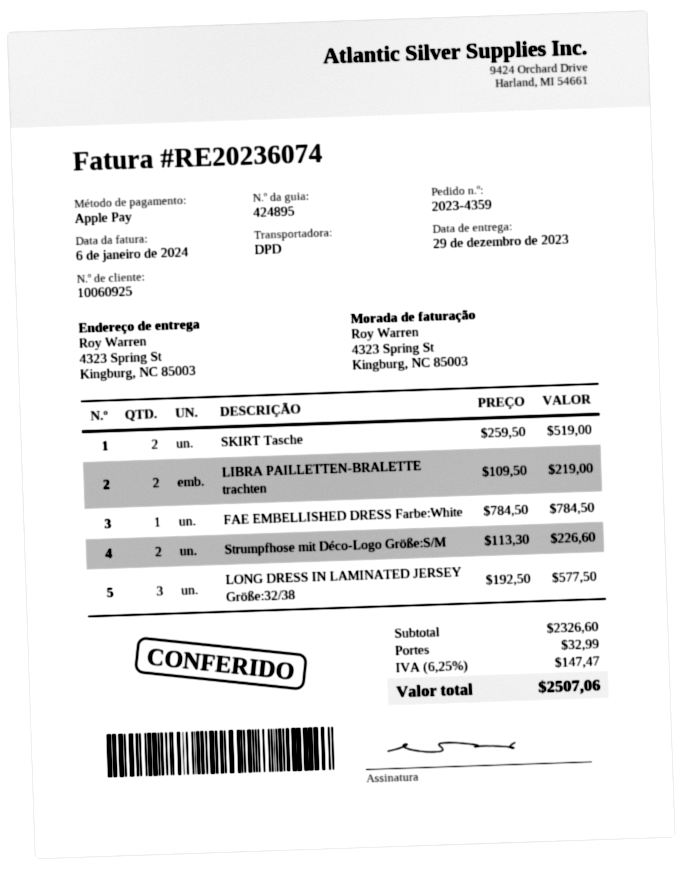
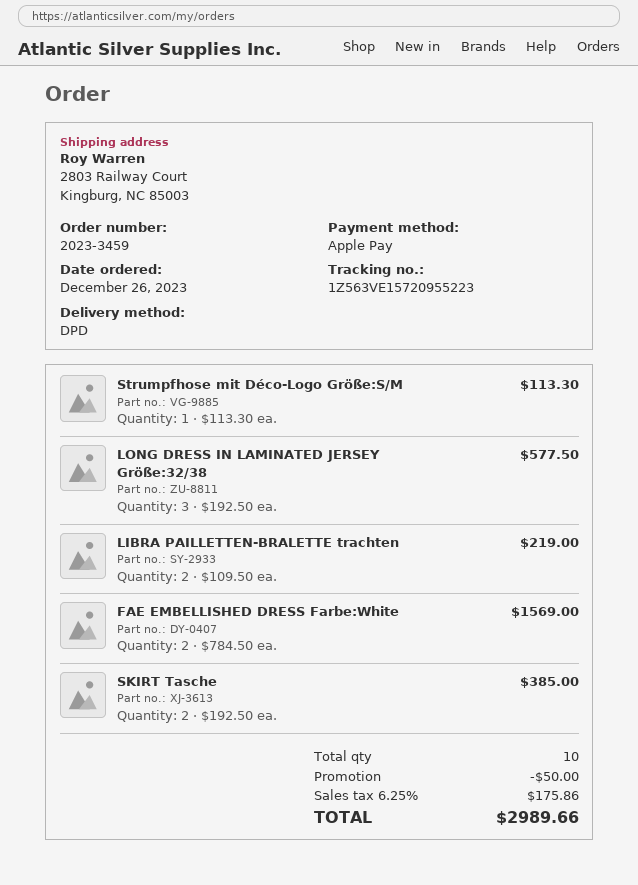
order number: 2023-4359 -> 2023-3459
ship to: 4323 Spring St, Kingburg, NC 85003 -> 2803 Railway Court, Kingburg, NC 85003
SKIRT Tasche: 2 x 259.50 = 519.00 -> 2 x 192.50 = 385.00
FAE EMBELLISHED DRESS Farbe:White: 1 x 784.50 = 784.50 -> 2 x 784.50 = 1569.00
Strumpfhose mit Déco-Logo Größe:S/M: 2 x 113.30 = 226.60 -> 1 x 113.30 = 113.30
discount: none -> 50.00
shipping: 32.99 -> none
tax: 6.25% = 147.47 -> 6.25% = 175.86
total: 2507.06 -> 2989.66

